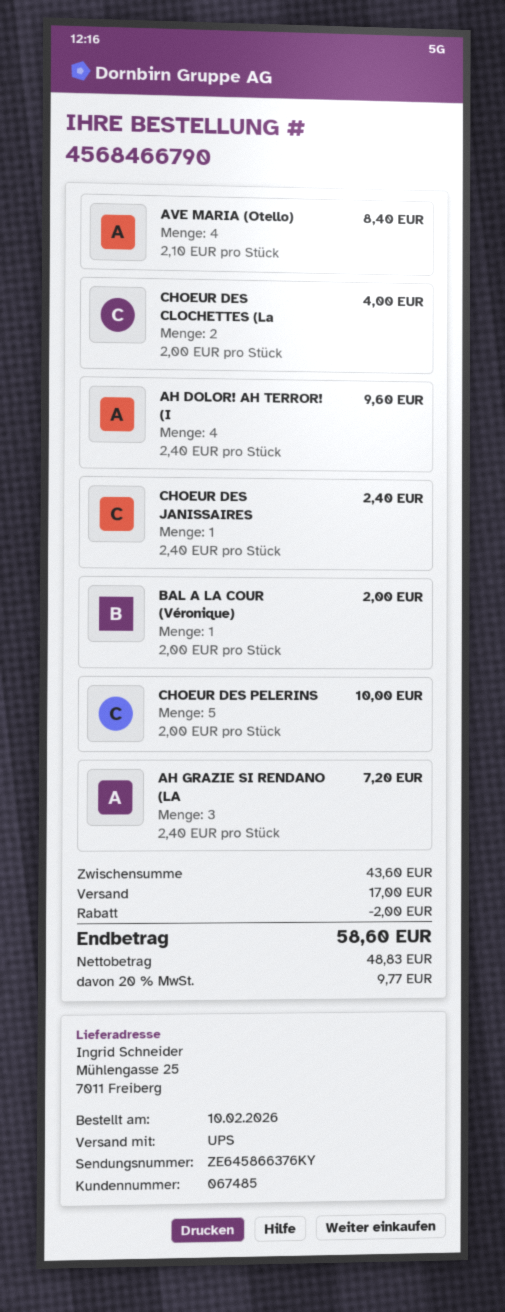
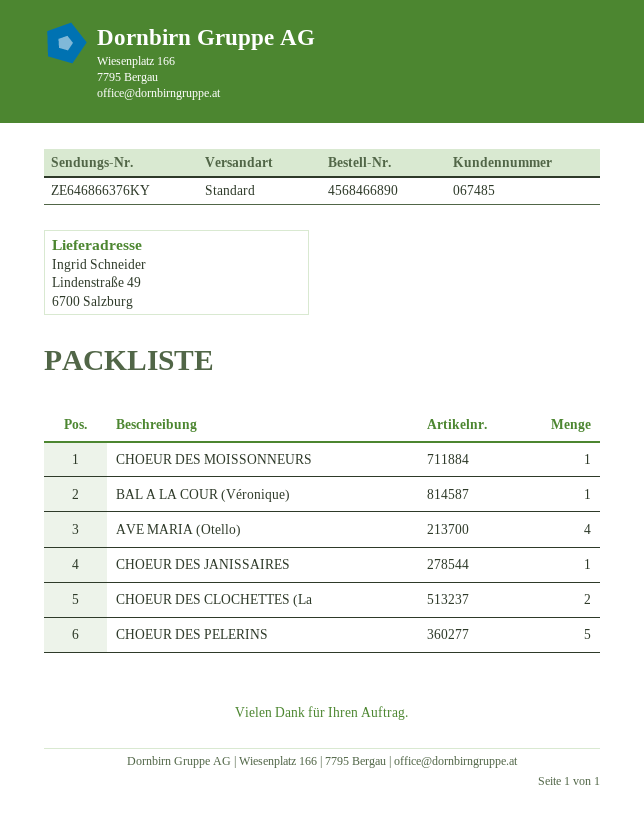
order number: 4568466790 -> 4568466890
shipping method: UPS -> standard
tracking number: ZE645866376KY -> ZE646866376KY
ship to: Mühlengasse 25, 7011 Freiberg -> Lindenstraße 49, 6700 Salzburg
AH DOLOR! AH TERROR! (I: 4 -> none
AH GRAZIE SI RENDANO (LA: 3 -> none
CHOEUR DES MOISSONNEURS: none -> 1

